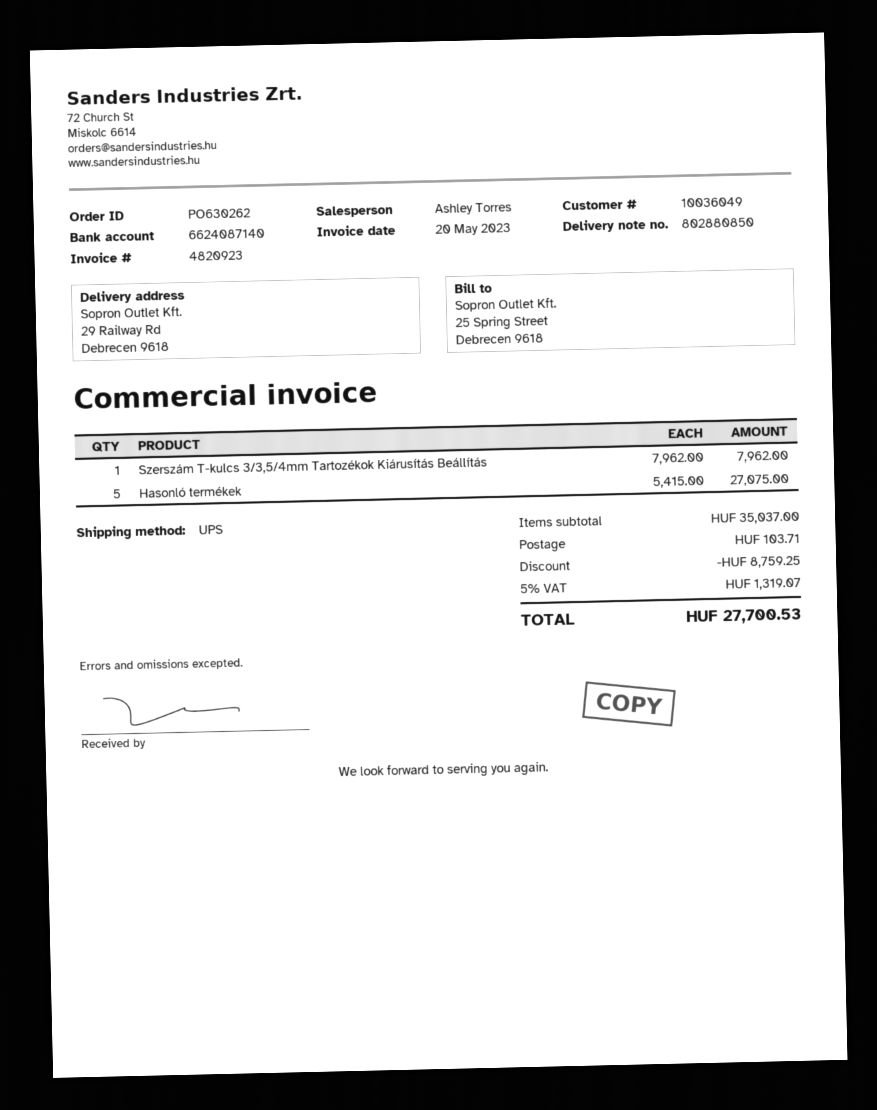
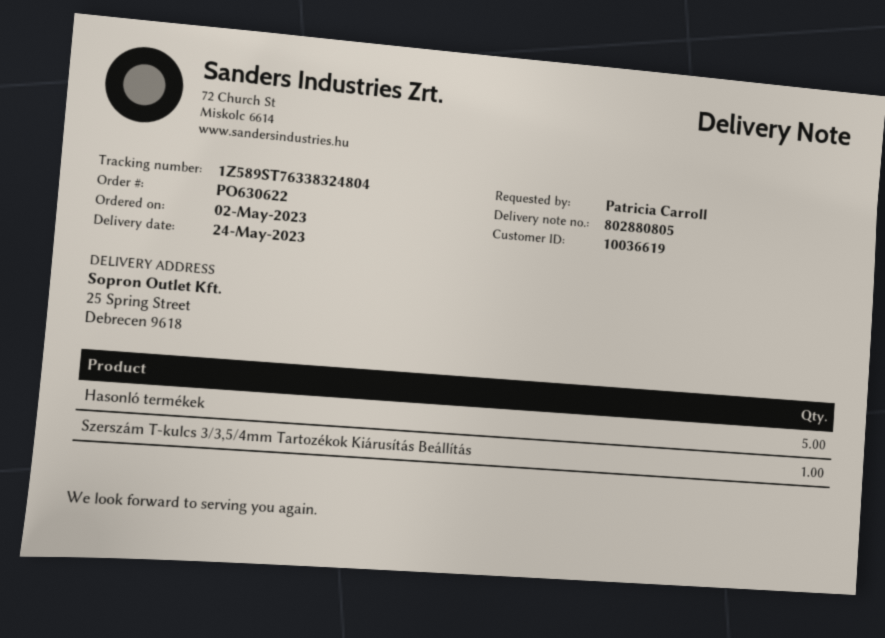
order number: PO630262 -> PO630622
delivery note number: 802880850 -> 802880805
customer number: 10036049 -> 10036619
ship to: 29 Railway Rd, Debrecen 9618 -> 25 Spring Street, Debrecen 9618

